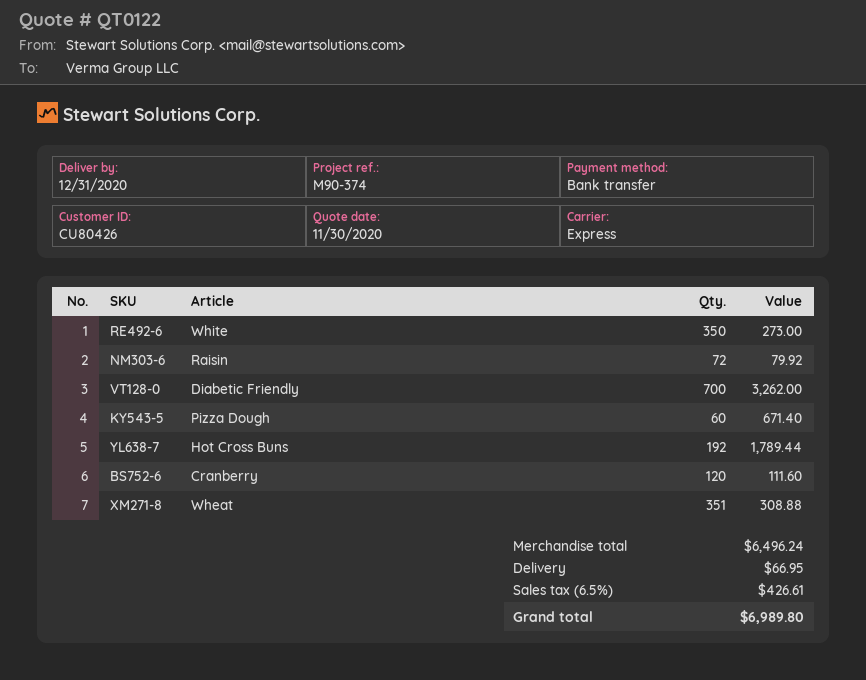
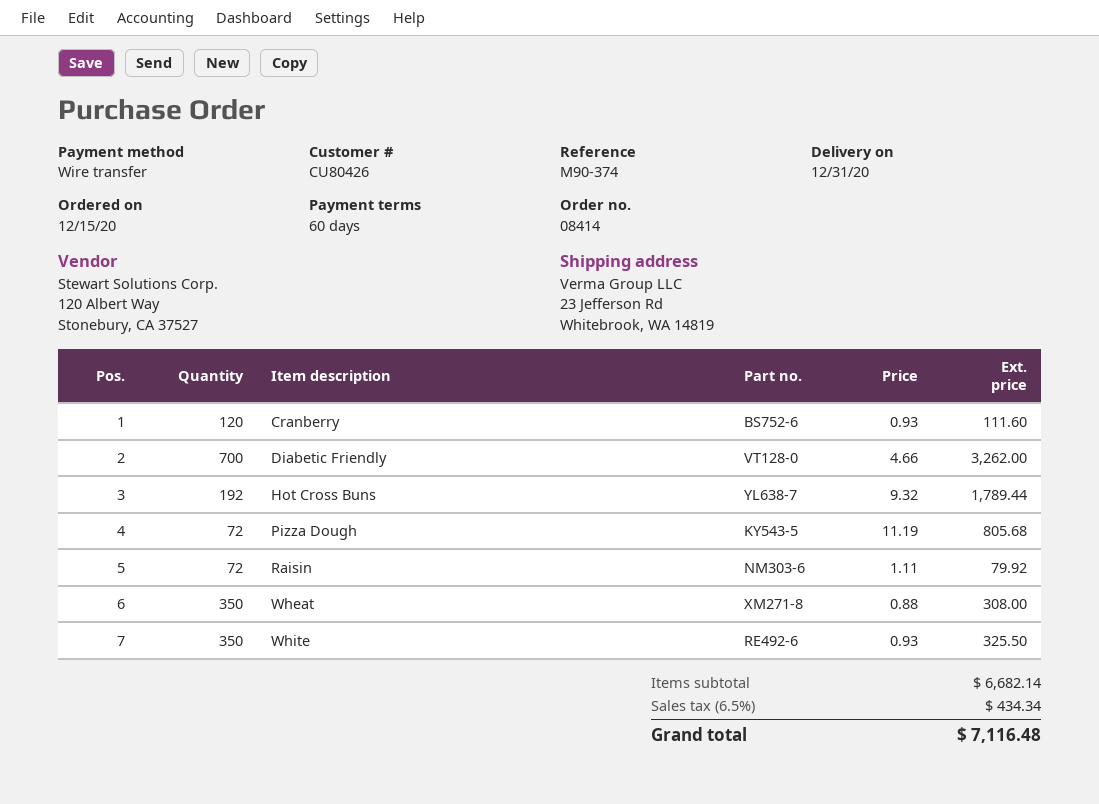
White: 350 for 273.00 -> 350 for 325.50
Pizza Dough: 60 for 671.40 -> 72 for 805.68
Wheat: 351 for 308.88 -> 350 for 308.00
subtotal: 6496.24 -> 6682.14
shipping: 66.95 -> none
tax: 6.5% = 426.61 -> 6.5% = 434.34
total: 6989.80 -> 7116.48

